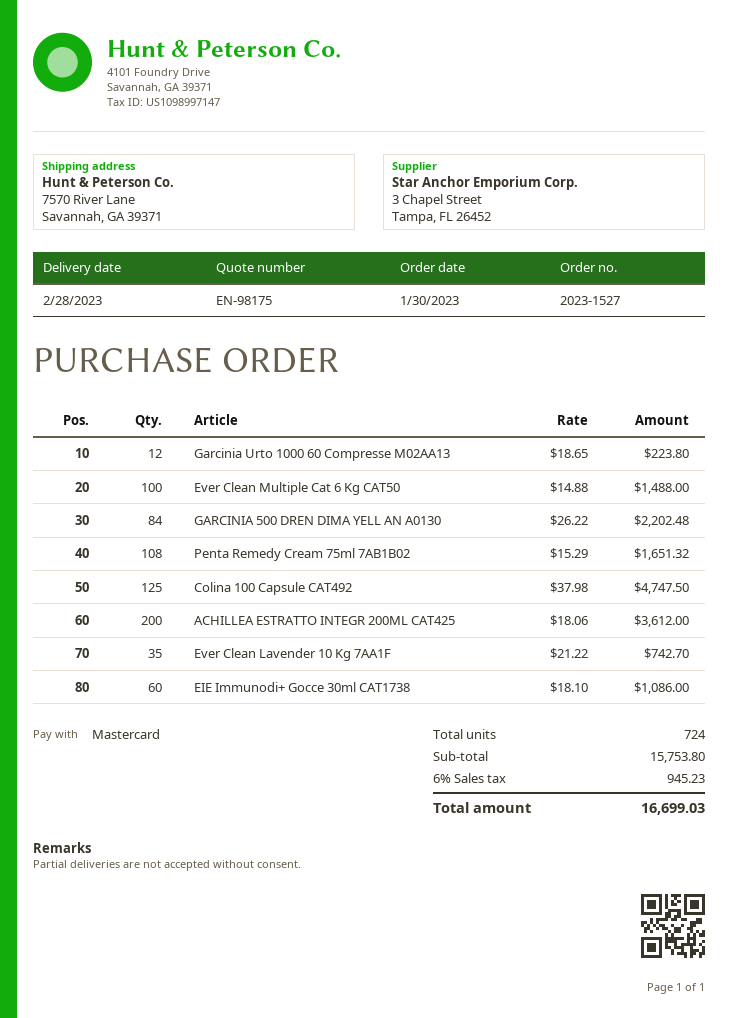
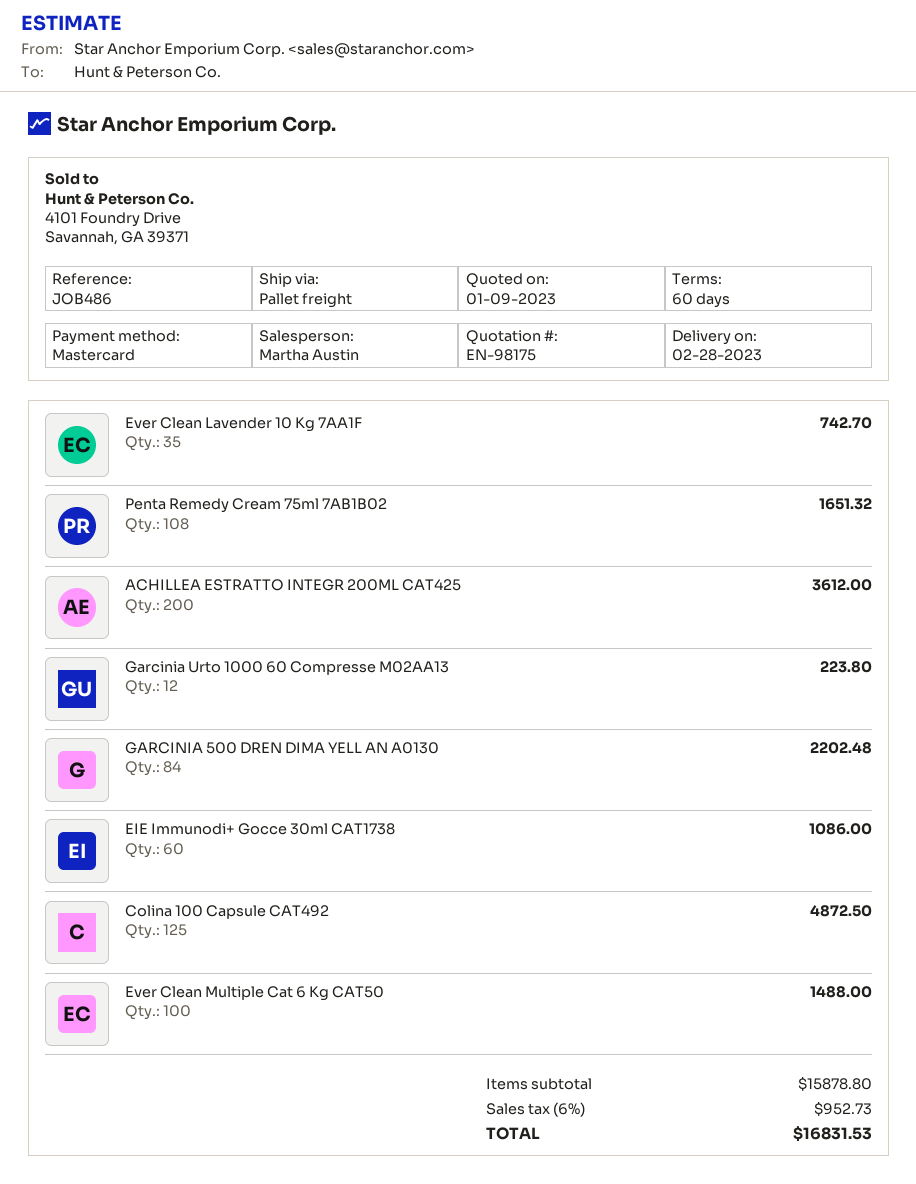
Colina 100 Capsule CAT492: 125 for 4747.50 -> 125 for 4872.50
subtotal: 15753.80 -> 15878.80
tax: 6% = 945.23 -> 6% = 952.73
total: 16699.03 -> 16831.53

